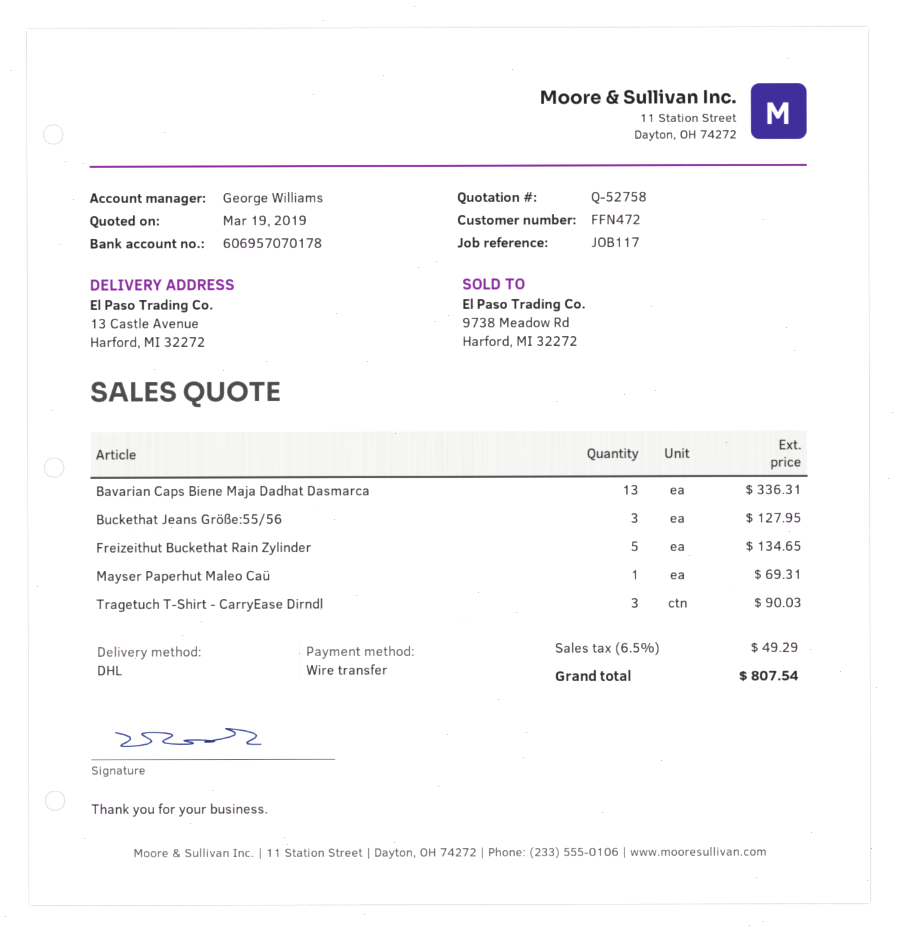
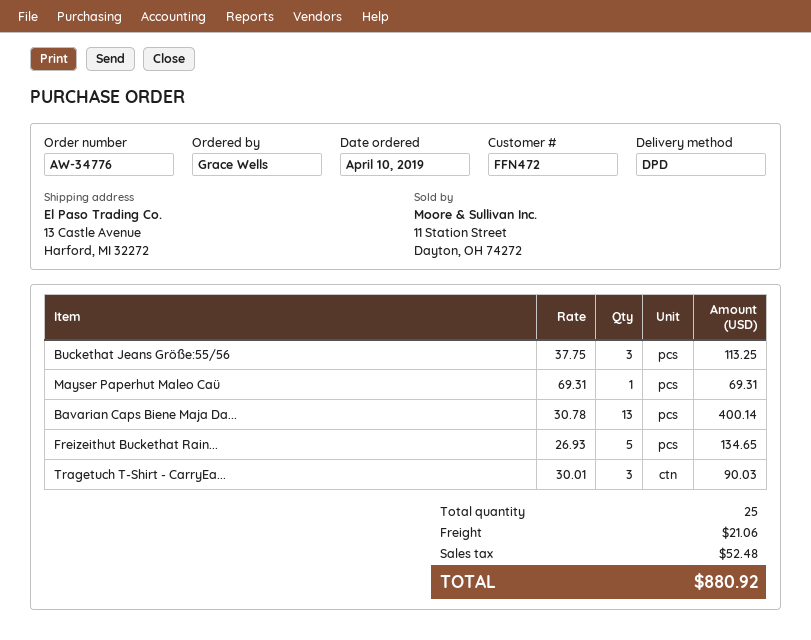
shipping method: DHL -> DPD
Bavarian Caps Biene Maja Dadhat Dasmarca: 13 for 336.31 -> 13 for 400.14
Buckethat Jeans Größe:55/56: 3 for 127.95 -> 3 for 113.25
shipping: none -> 21.06
tax: 49.29 -> 52.48
total: 807.54 -> 880.92

